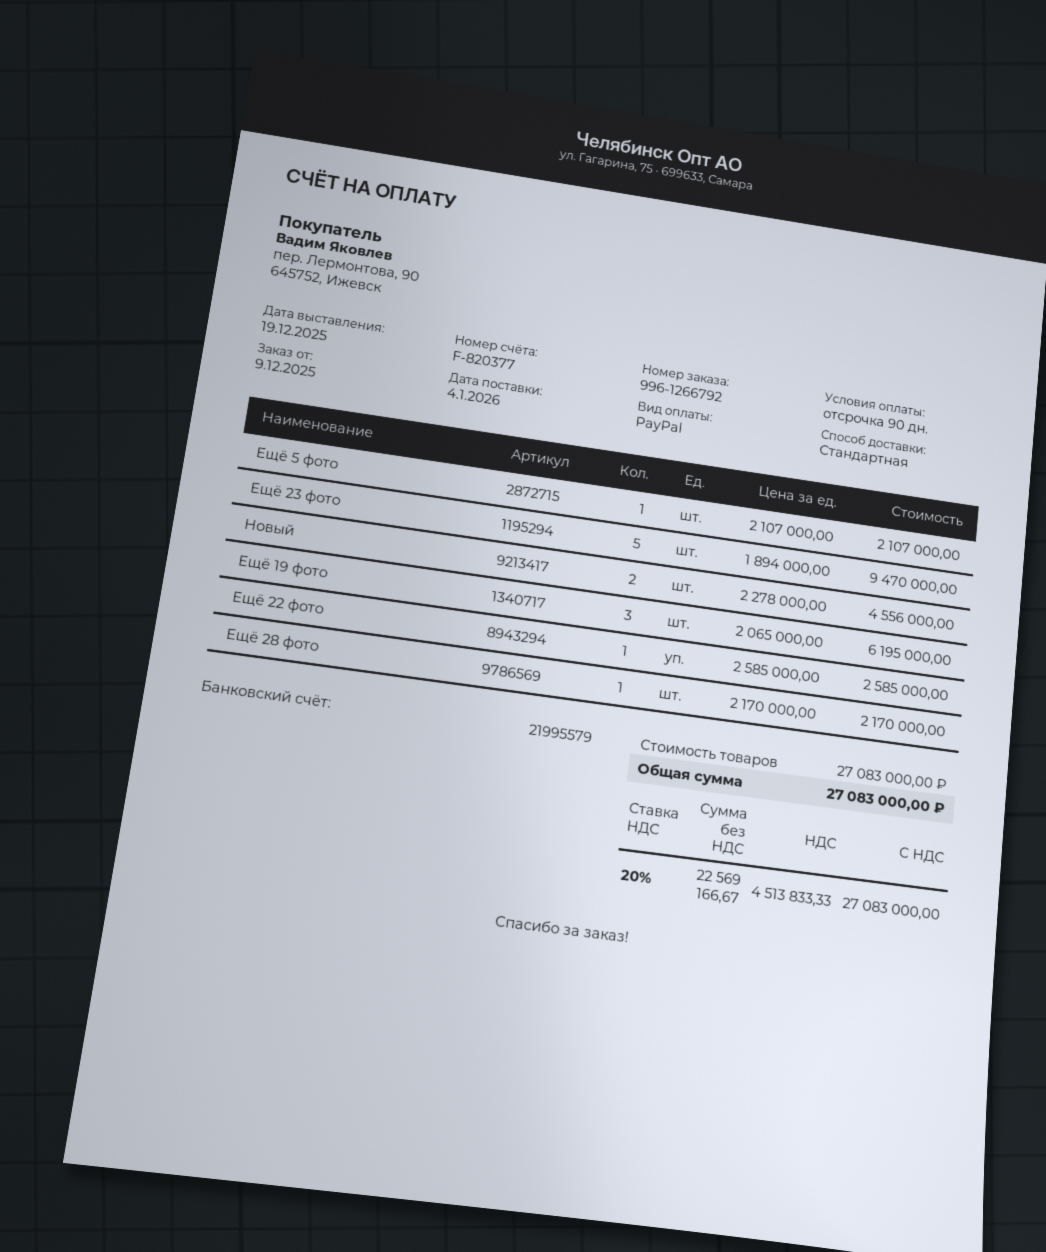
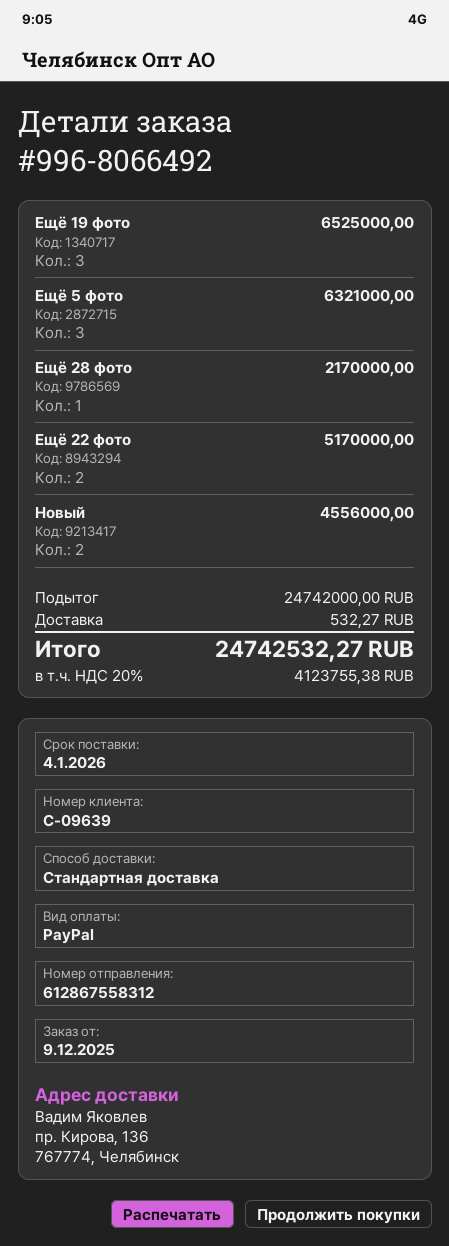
order number: 996-1266792 -> 996-8066492
Ещё 5 фото: 1 for 2107000.00 -> 3 for 6321000.00
Ещё 23 фото: 5 for 9470000.00 -> none
Ещё 19 фото: 3 for 6195000.00 -> 3 for 6525000.00
Ещё 22 фото: 1 for 2585000.00 -> 2 for 5170000.00
subtotal: 27083000.00 -> 24742000.00
shipping: none -> 532.27
tax: 20% = 4513833.33 -> 20% = 4123755.38
total: 27083000.00 -> 24742532.27

